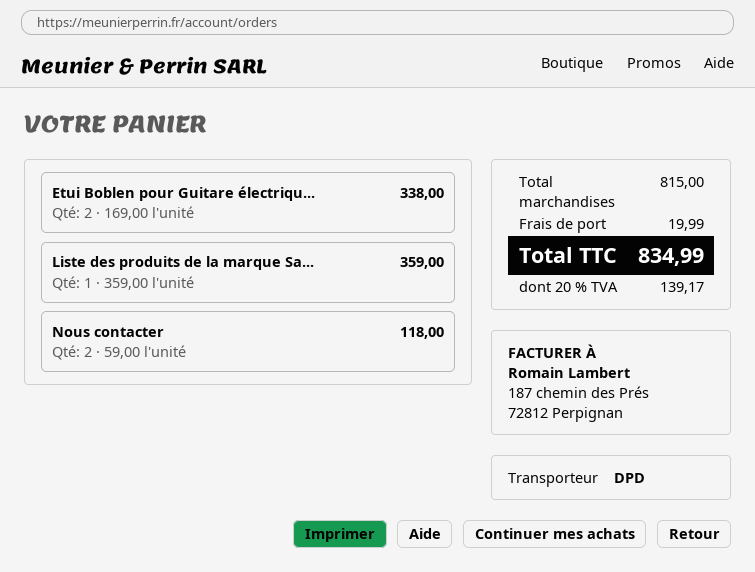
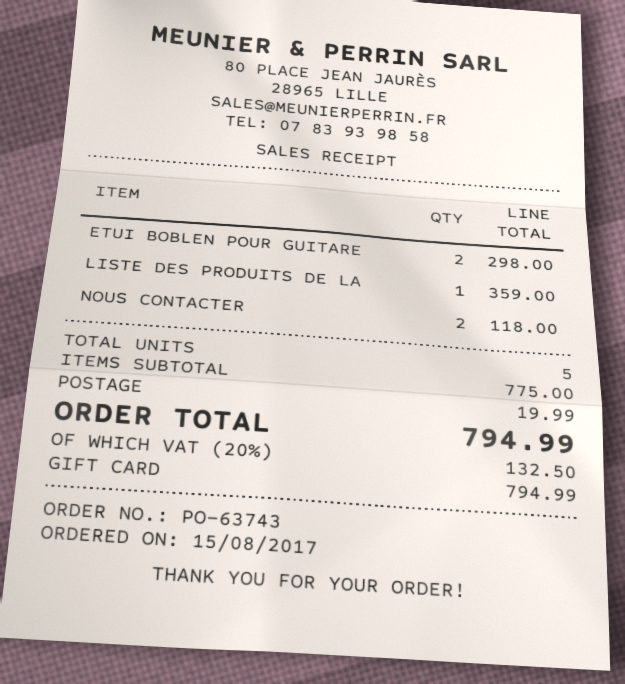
Etui Boblen pour Guitare électriqu...: 2 for 338.00 -> 2 for 298.00
subtotal: 815.00 -> 775.00
tax: 20% = 139.17 -> 20% = 132.50
total: 834.99 -> 794.99

